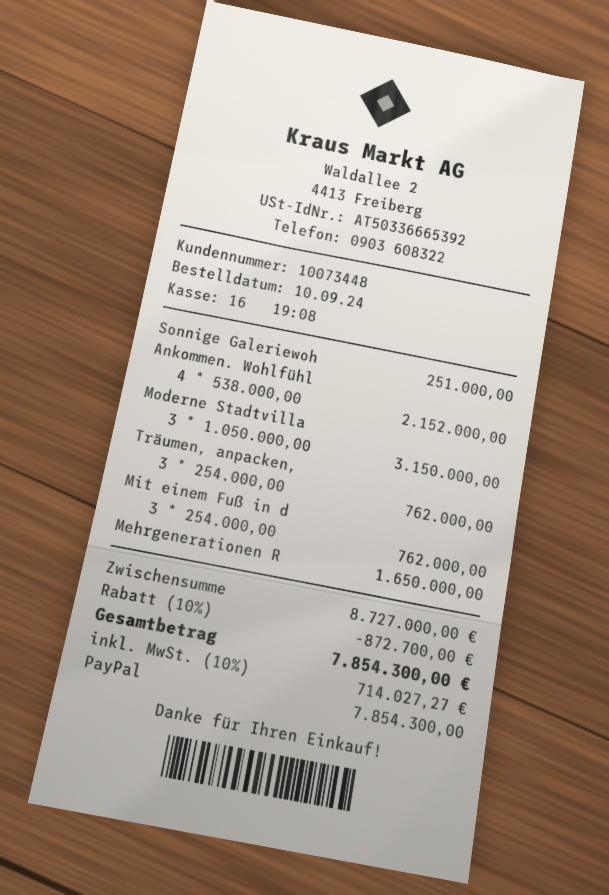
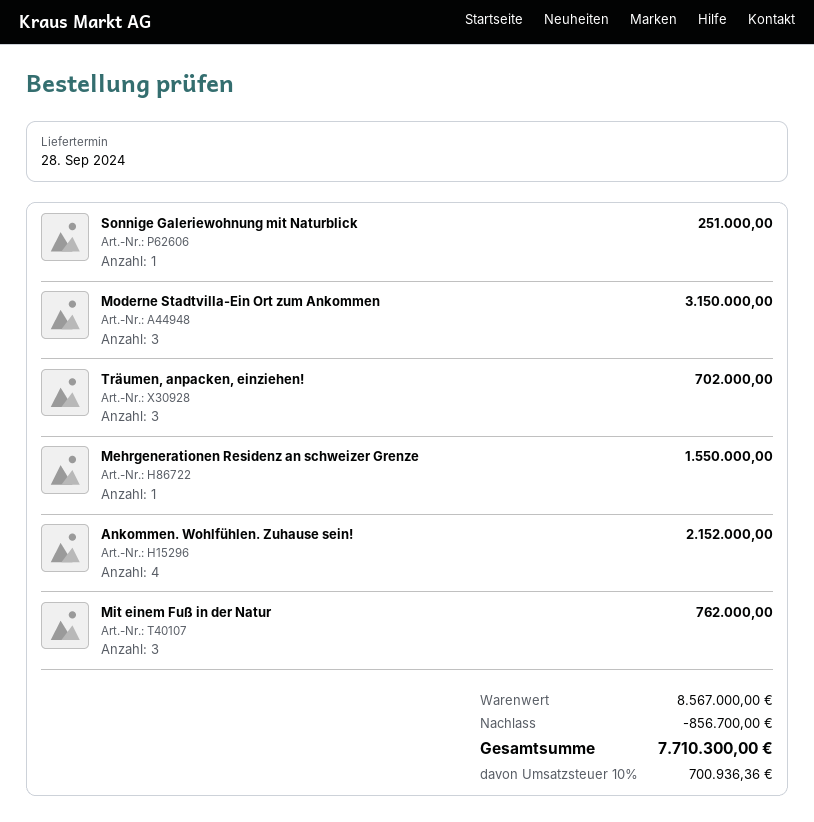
Träumen, anpacken,: 3 for 762000.00 -> 3 for 702000.00
Mehrgenerationen R: 1 for 1650000.00 -> 1 for 1550000.00
subtotal: 8727000.00 -> 8567000.00
discount: 872700.00 -> 856700.00
tax: 10% = 714027.27 -> 10% = 700936.36
total: 7854300.00 -> 7710300.00

